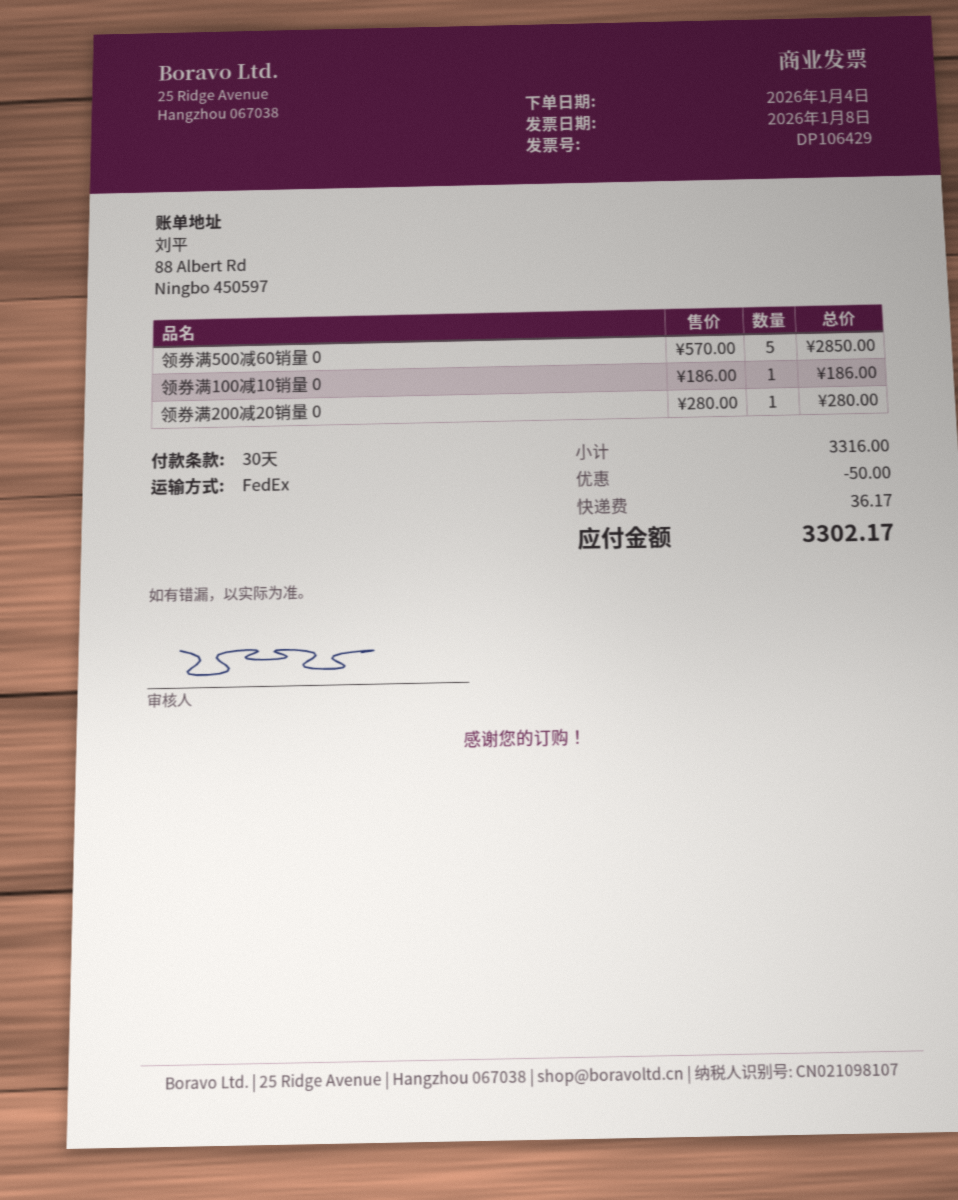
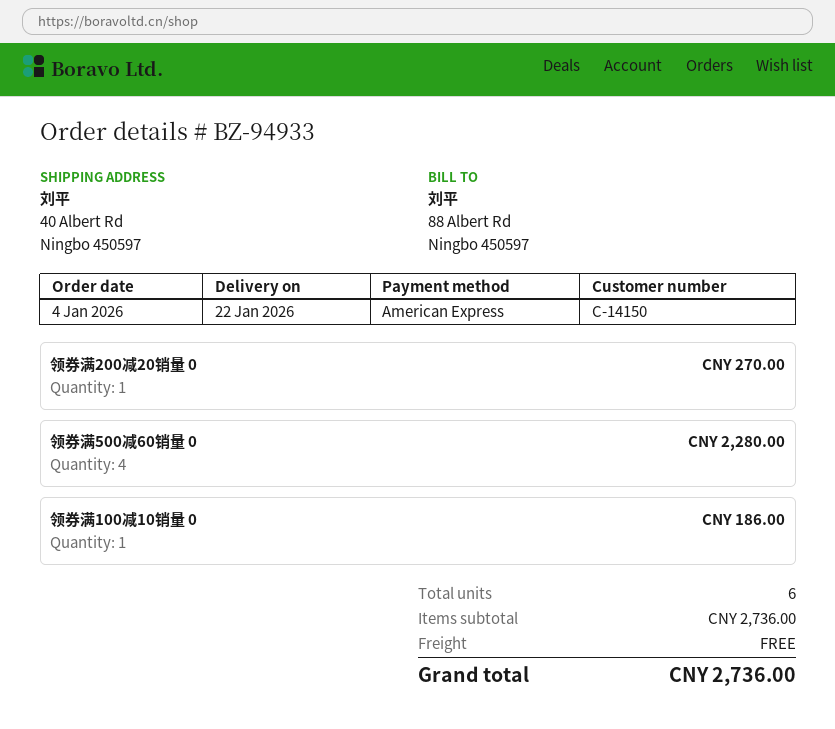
领券满500减60销量 0: 5 for 2850.00 -> 4 for 2280.00
领券满200减20销量 0: 1 for 280.00 -> 1 for 270.00
subtotal: 3316.00 -> 2736.00
discount: 50.00 -> none
shipping: 36.17 -> 0.00
total: 3302.17 -> 2736.00

